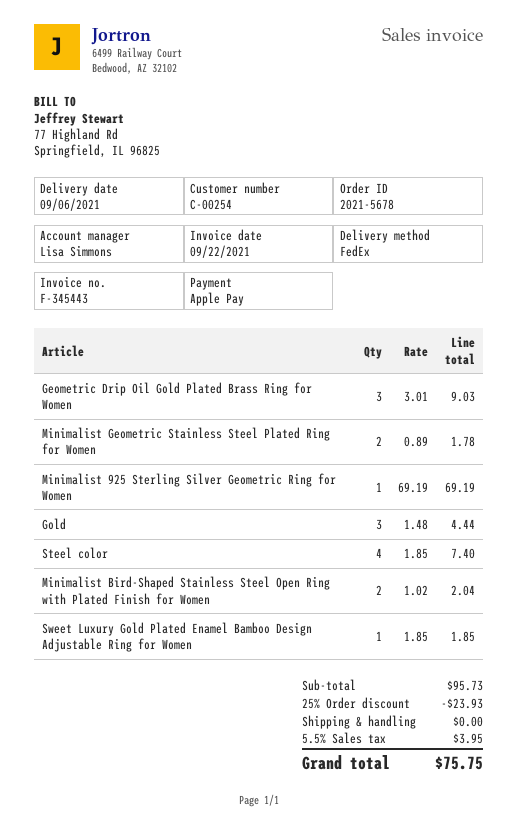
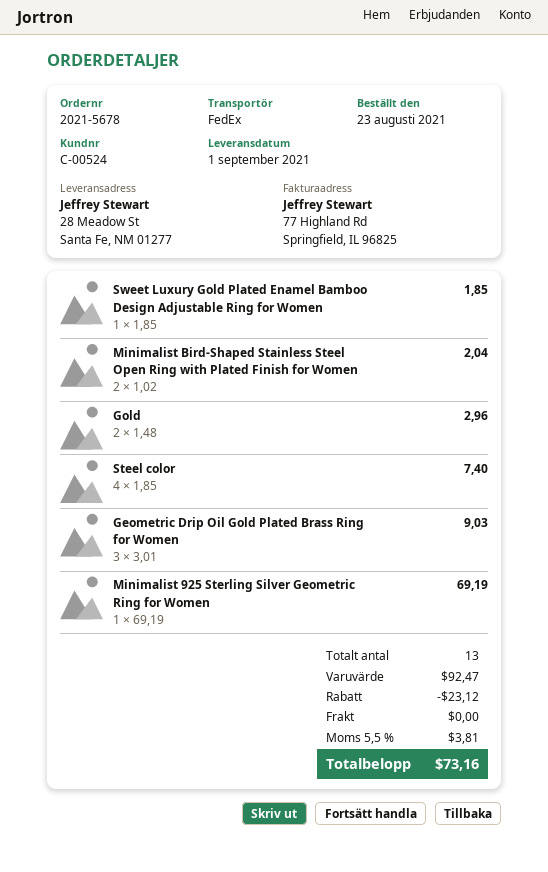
delivery date: 2021-09-06 -> 2021-09-01
customer number: C-00254 -> C-00524
Minimalist Geometric Stainless Steel Plated Ring for Women: 2 x 0.89 = 1.78 -> none
Gold: 3 x 1.48 = 4.44 -> 2 x 1.48 = 2.96
subtotal: 95.73 -> 92.47
discount: 23.93 -> 23.12
tax: 5.5% = 3.95 -> 5.5% = 3.81
total: 75.75 -> 73.16

